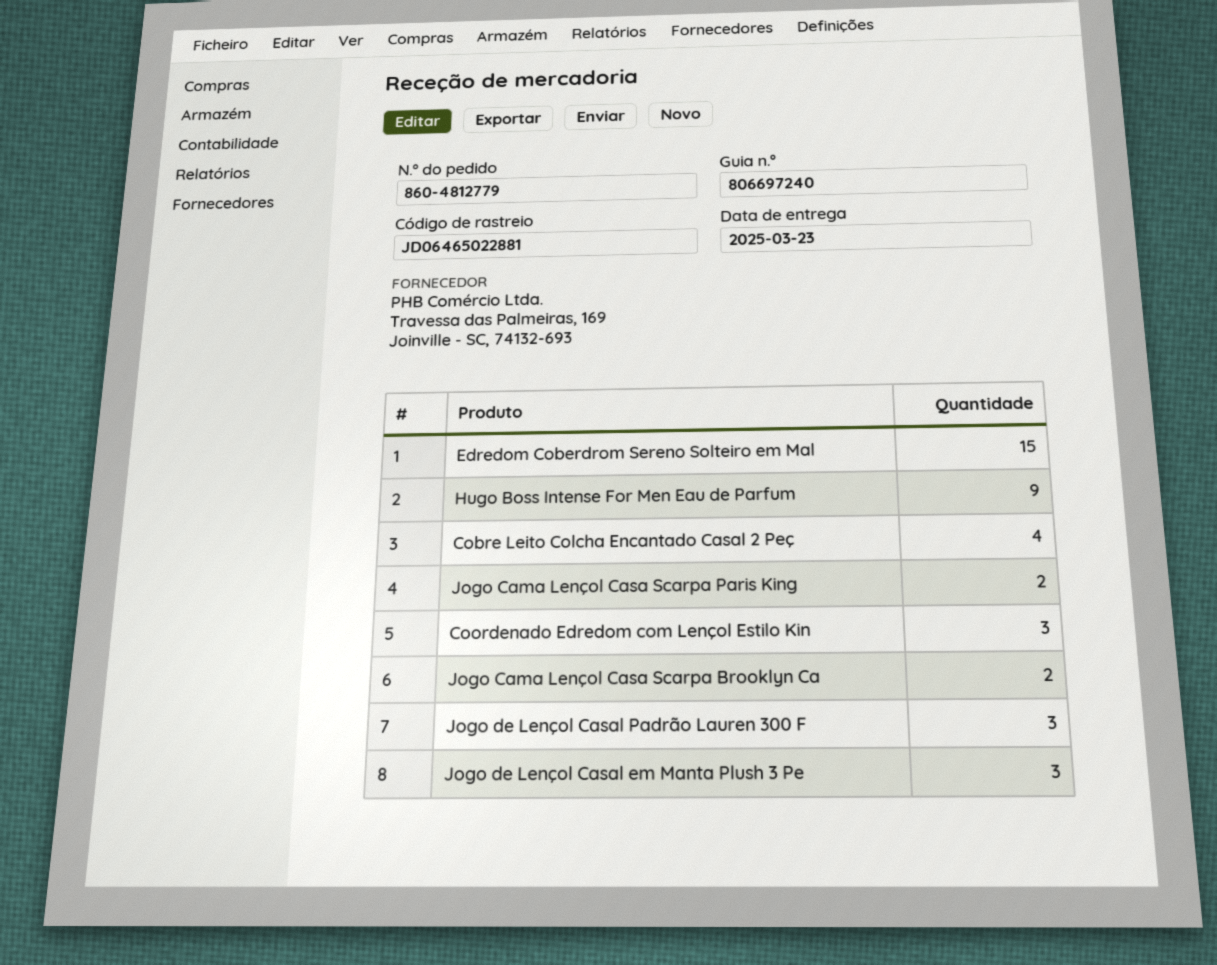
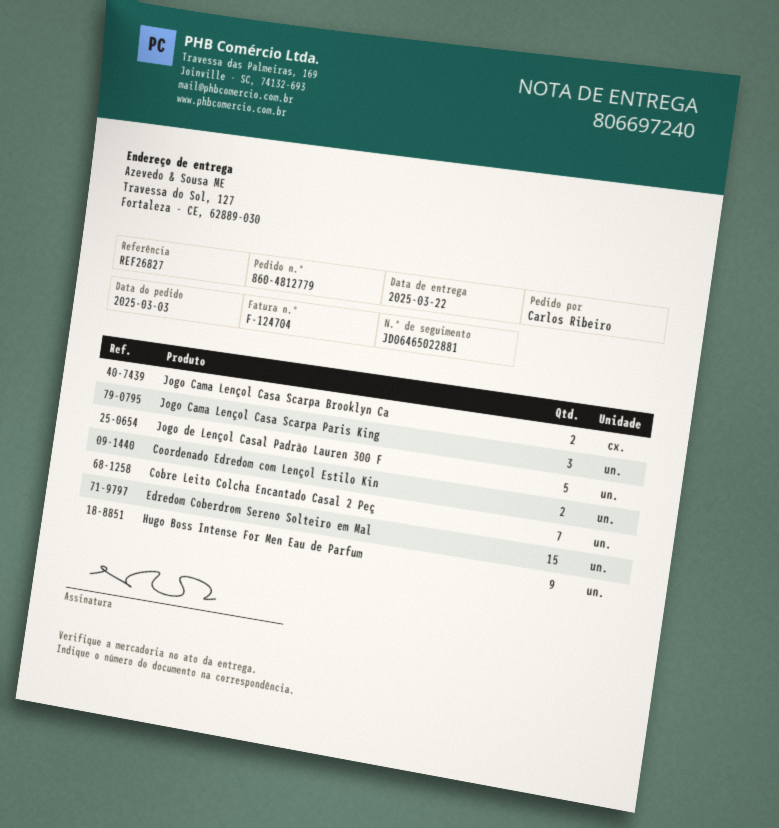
delivery date: 2025-03-23 -> 2025-03-22
Cobre Leito Colcha Encantado Casal 2 Peç: 4 -> 7
Jogo Cama Lençol Casa Scarpa Paris King: 2 -> 3
Coordenado Edredom com Lençol Estilo Kin: 3 -> 2
Jogo de Lençol Casal Padrão Lauren 300 F: 3 -> 5
Jogo de Lençol Casal em Manta Plush 3 Pe: 3 -> none

